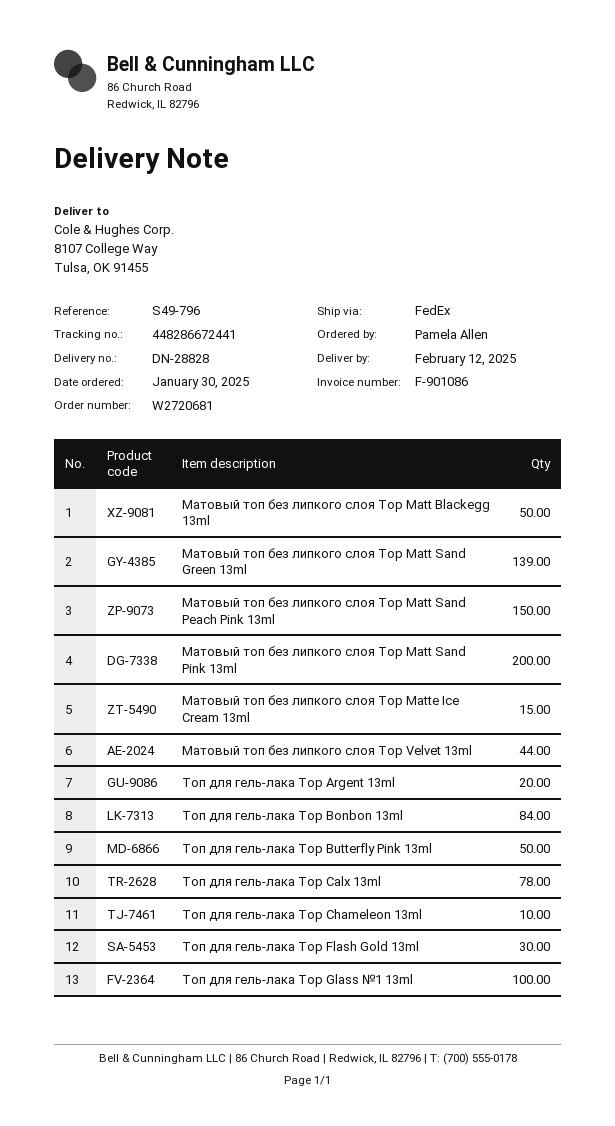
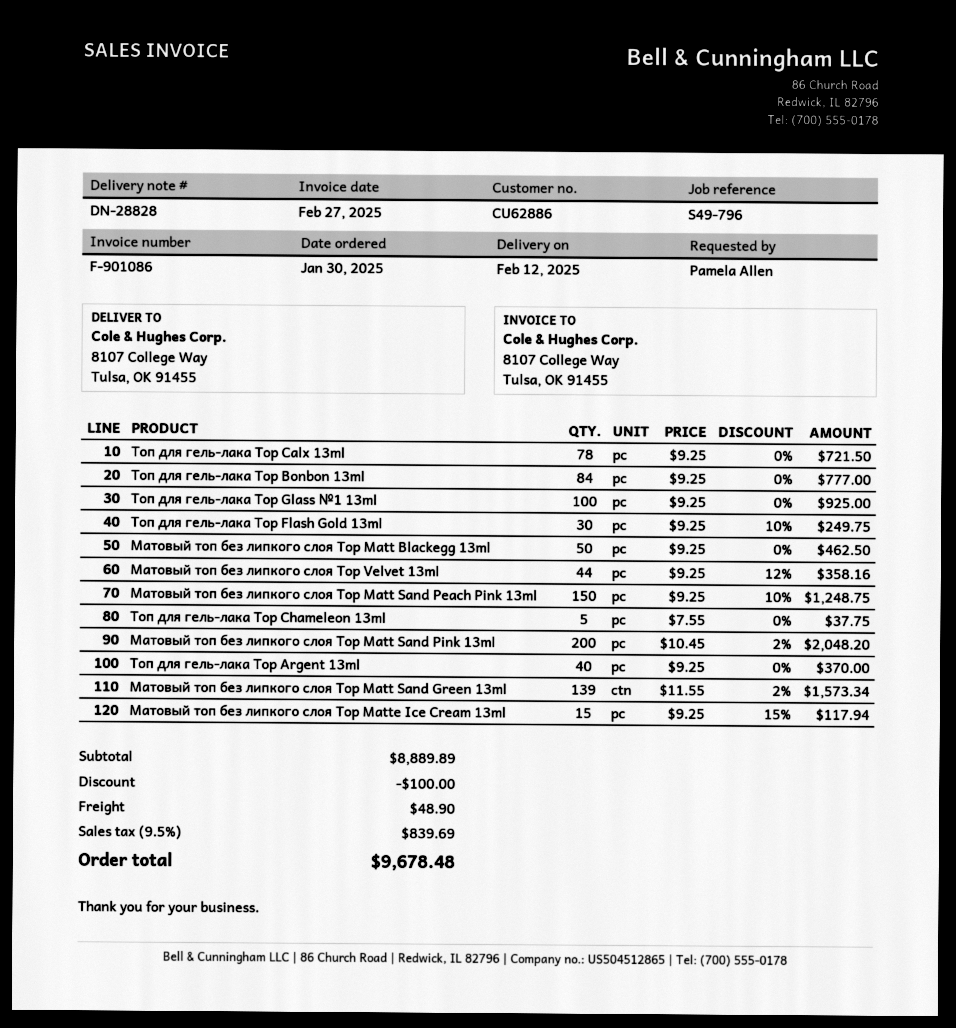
Топ для гель-лака Top Argent 13ml: 20 -> 40
Топ для гель-лака Top Butterfly Pink 13ml: 50 -> none
Топ для гель-лака Top Chameleon 13ml: 10 -> 5

